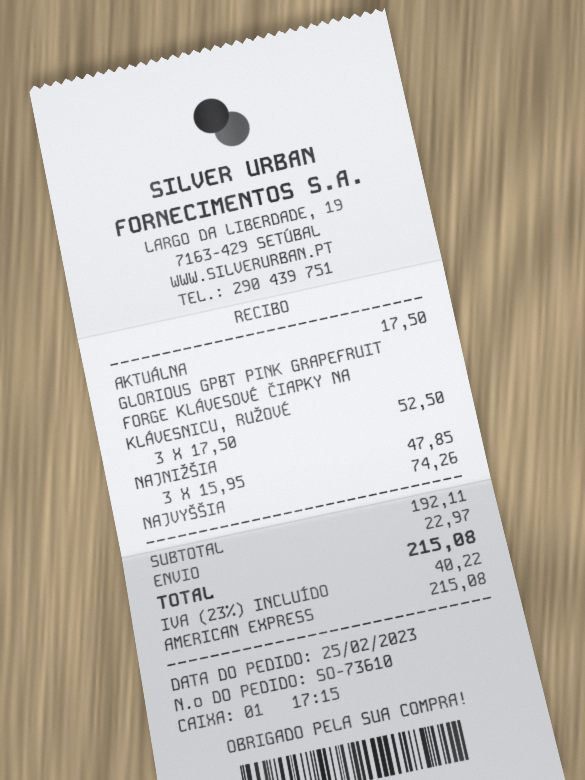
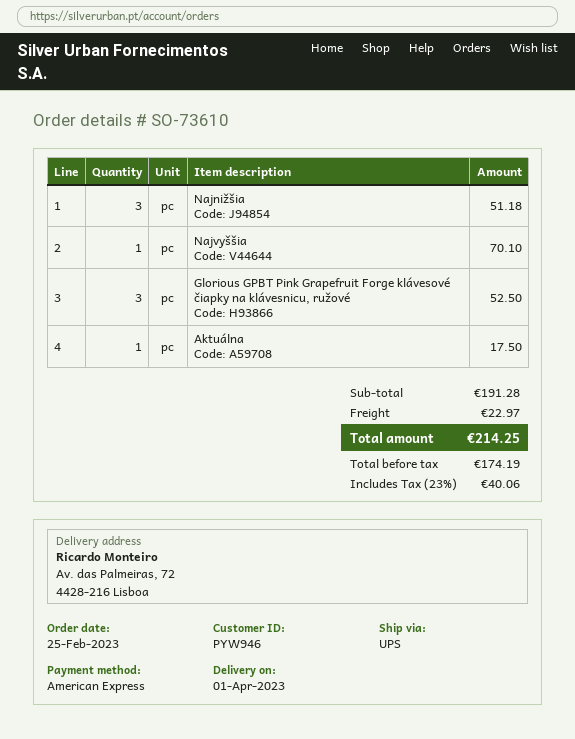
NAJNIŽŠIA: 3 for 47.85 -> 3 for 51.18
NAJVYŠŠIA: 1 for 74.26 -> 1 for 70.10
subtotal: 192.11 -> 191.28
tax: 23% = 40.22 -> 23% = 40.06
total: 215.08 -> 214.25

